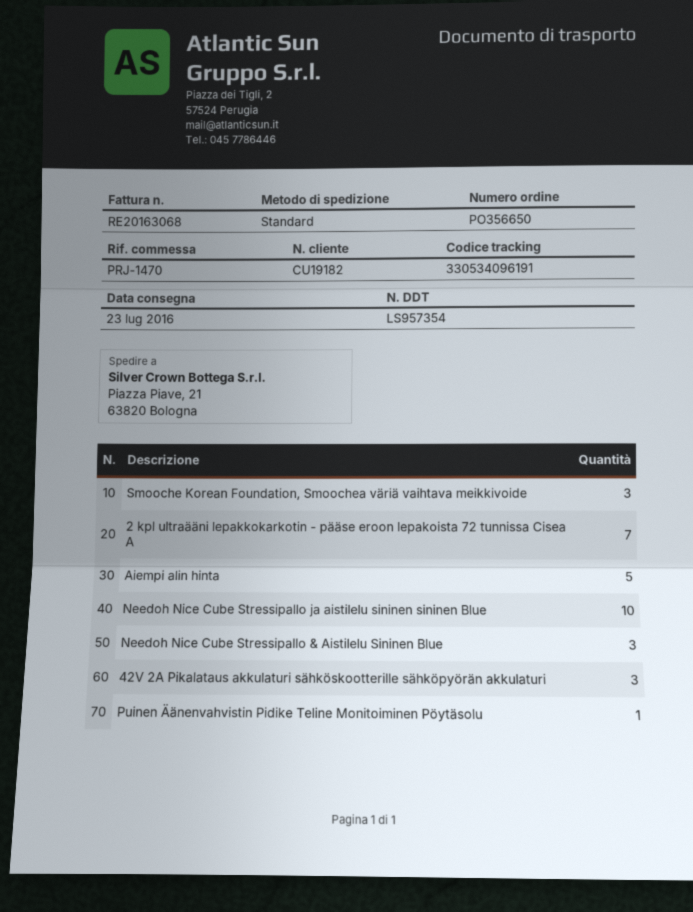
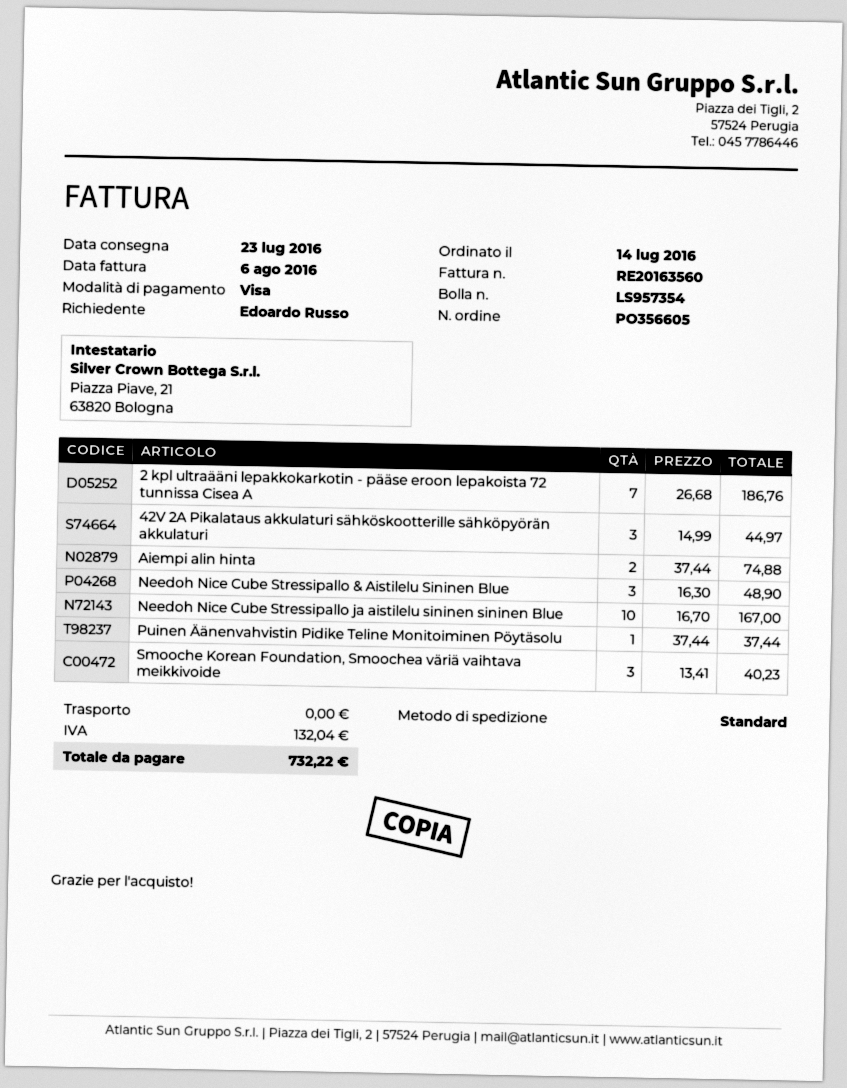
order number: PO356650 -> PO356605
invoice number: RE20163068 -> RE20163560
Aiempi alin hinta: 5 -> 2

